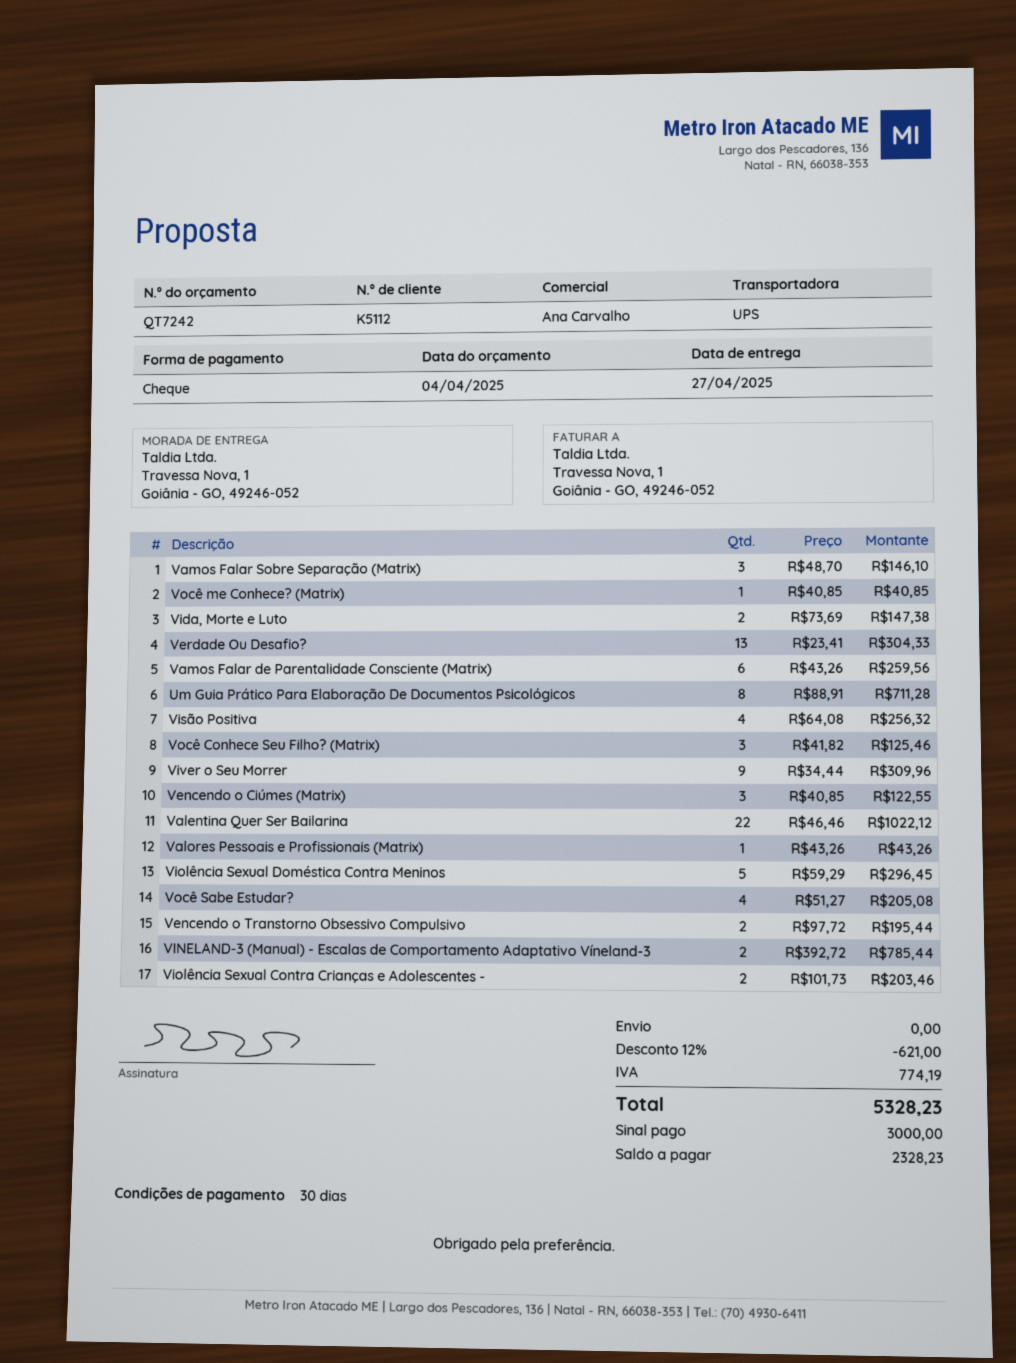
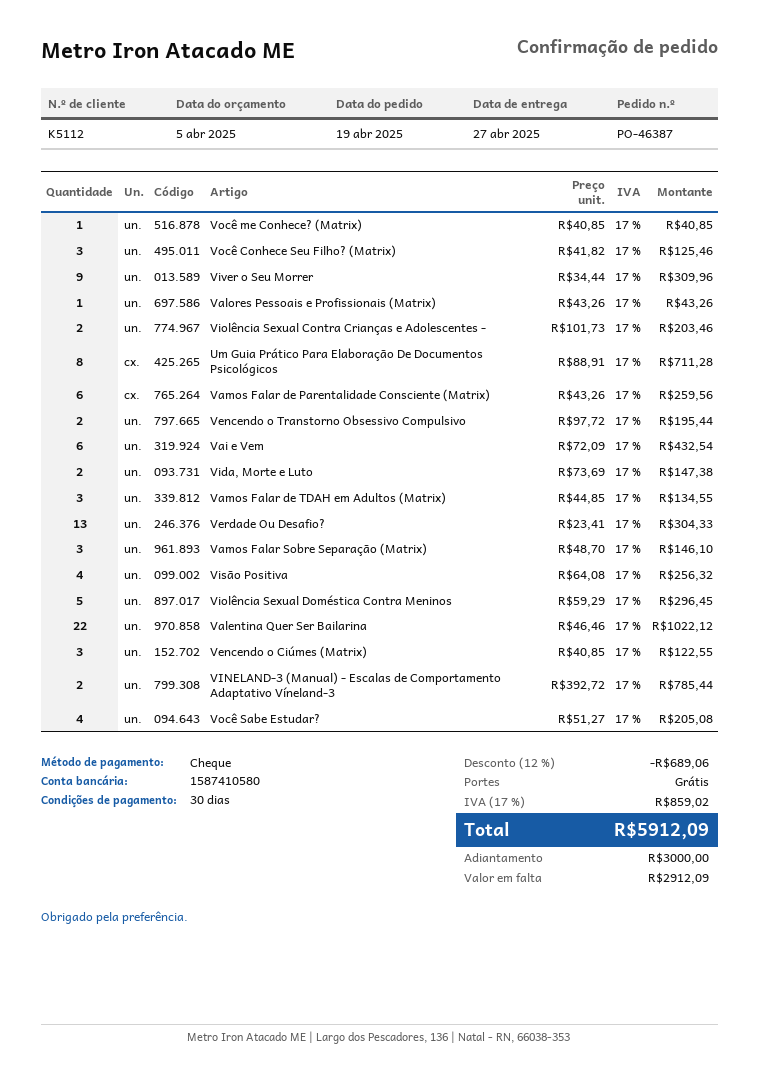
quote date: 2025-04-04 -> 2025-04-05
Vai e Vem: none -> 6 x 72.09 = 432.54
Vamos Falar de TDAH em Adultos (Matrix): none -> 3 x 44.85 = 134.55
discount: 12% = 621.00 -> 12% = 689.06
tax: 774.19 -> 859.02
total: 5328.23 -> 5912.09
balance: 2328.23 -> 2912.09

